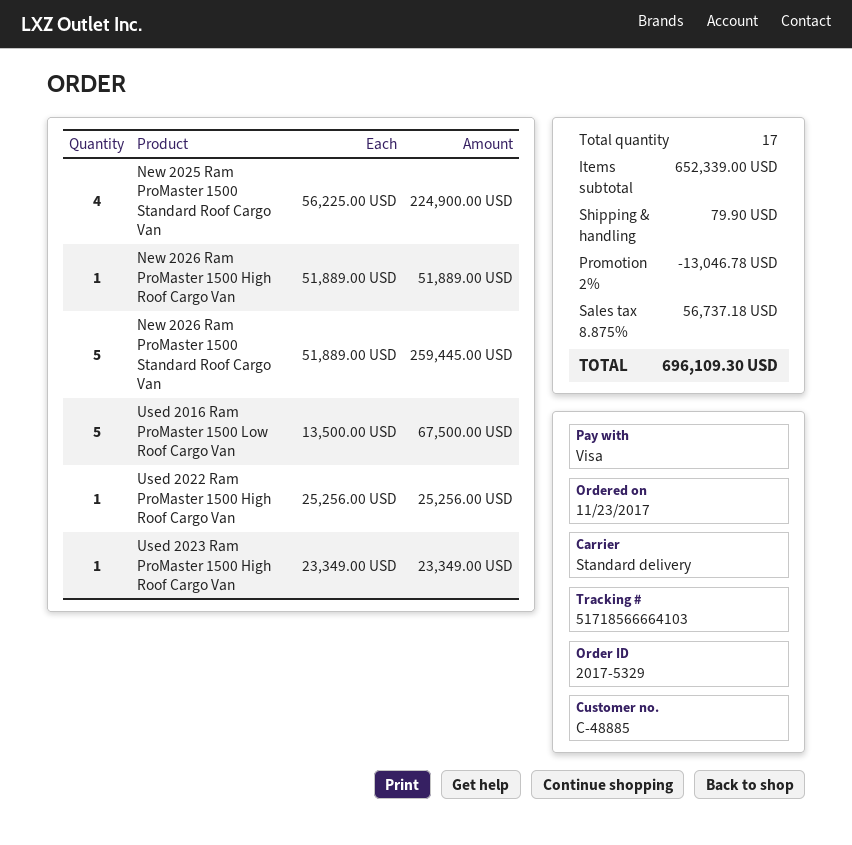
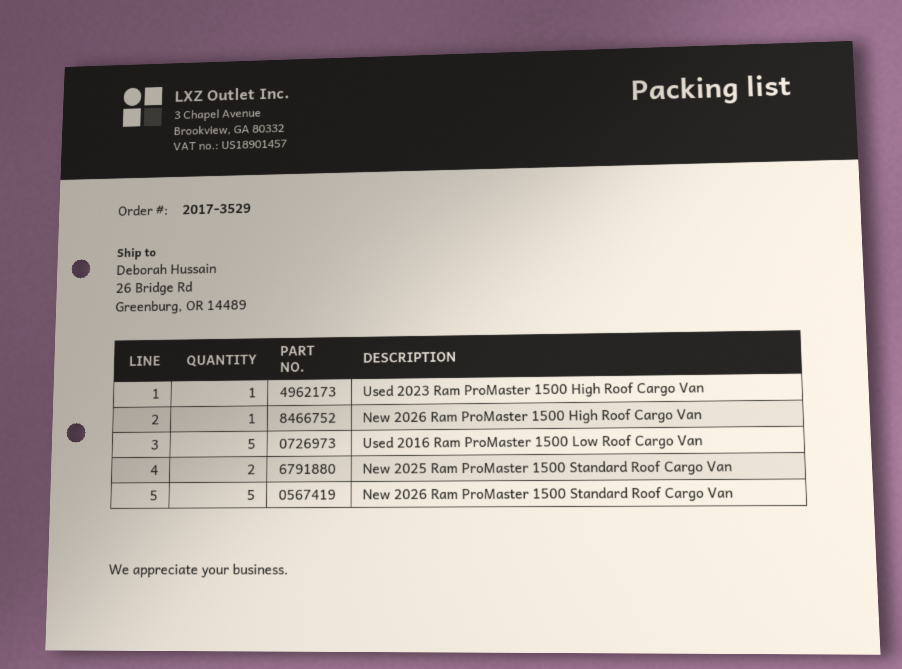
order number: 2017-5329 -> 2017-3529
New 2025 Ram ProMaster 1500 Standard Roof Cargo Van: 4 -> 2
Used 2022 Ram ProMaster 1500 High Roof Cargo Van: 1 -> none

